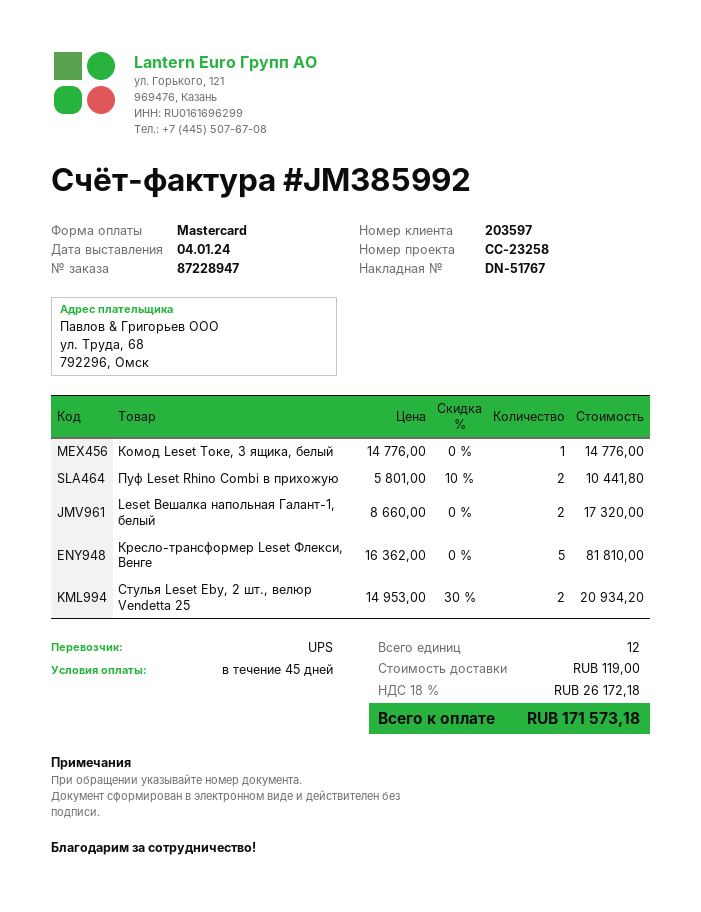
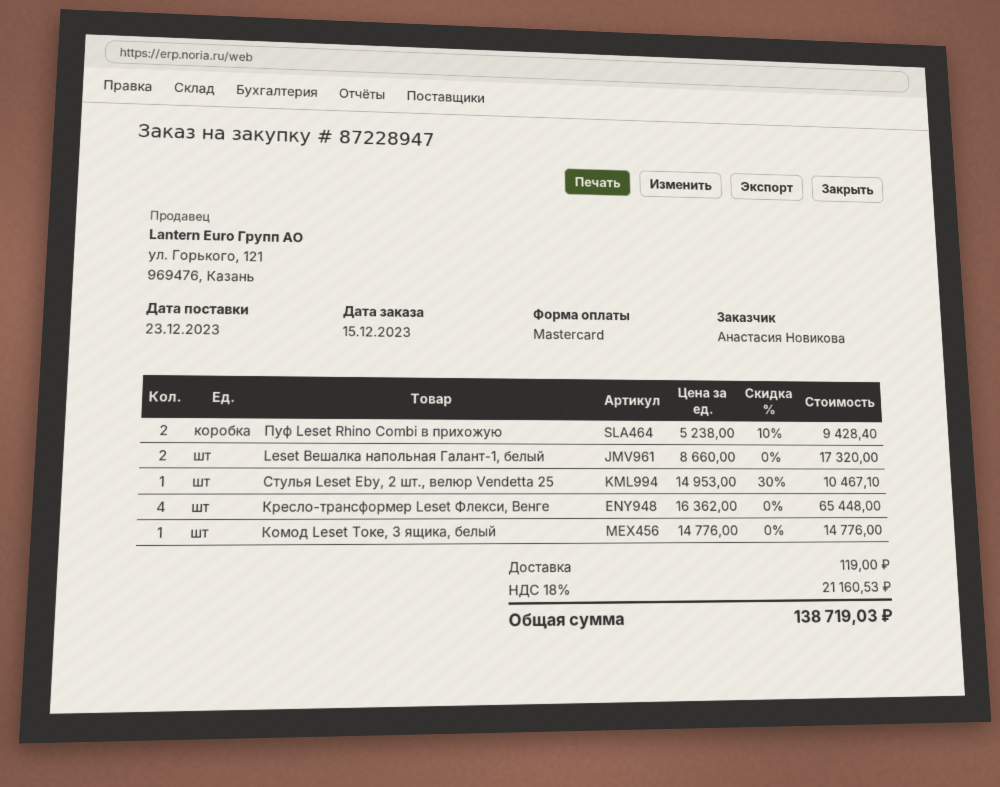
Пуф Leset Rhino Combi в прихожую: 2 x 5801.00 - 10% = 10441.80 -> 2 x 5238.00 - 10% = 9428.40
Кресло-трансформер Leset Флекси, Венге: 5 x 16362.00 = 81810.00 -> 4 x 16362.00 = 65448.00
Стулья Leset Eby, 2 шт., велюр Vendetta 25: 2 x 14953.00 - 30% = 20934.20 -> 1 x 14953.00 - 30% = 10467.10
tax: 18% = 26172.18 -> 18% = 21160.53
total: 171573.18 -> 138719.03

